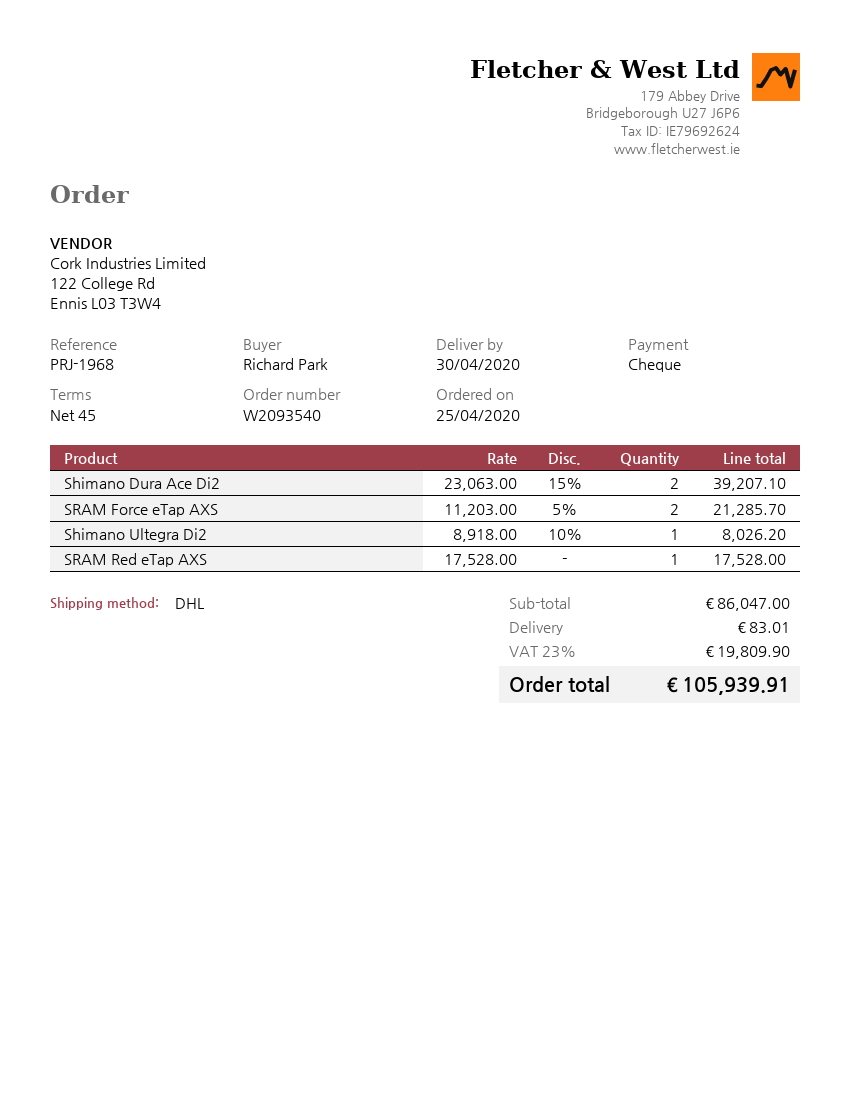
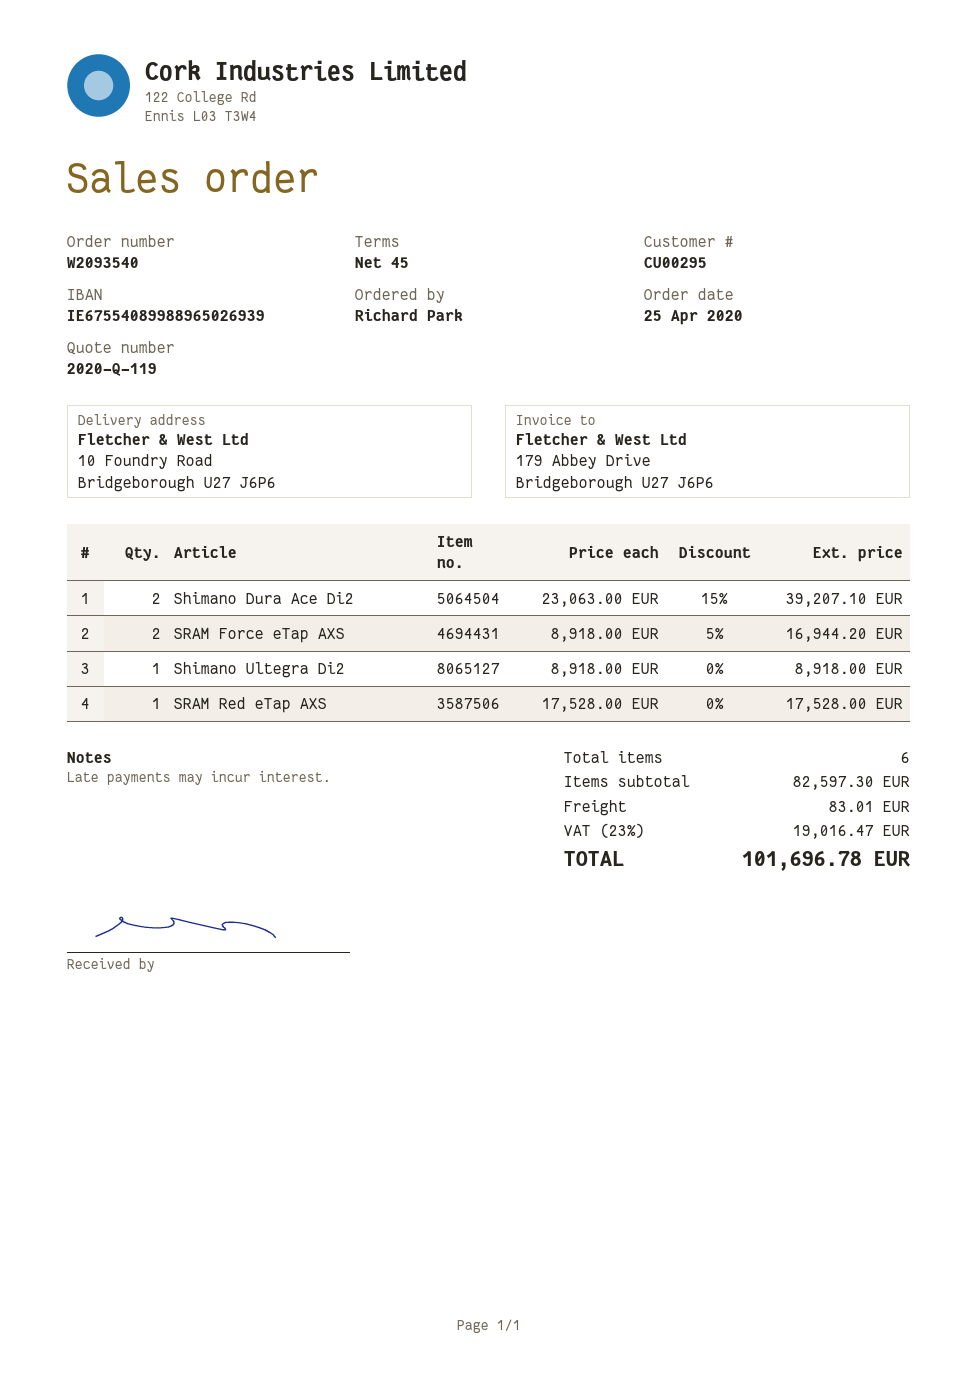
SRAM Force eTap AXS: 2 x 11203.00 - 5% = 21285.70 -> 2 x 8918.00 - 5% = 16944.20
Shimano Ultegra Di2: 1 x 8918.00 - 10% = 8026.20 -> 1 x 8918.00 = 8918.00
subtotal: 86047.00 -> 82597.30
tax: 23% = 19809.90 -> 23% = 19016.47
total: 105939.91 -> 101696.78

